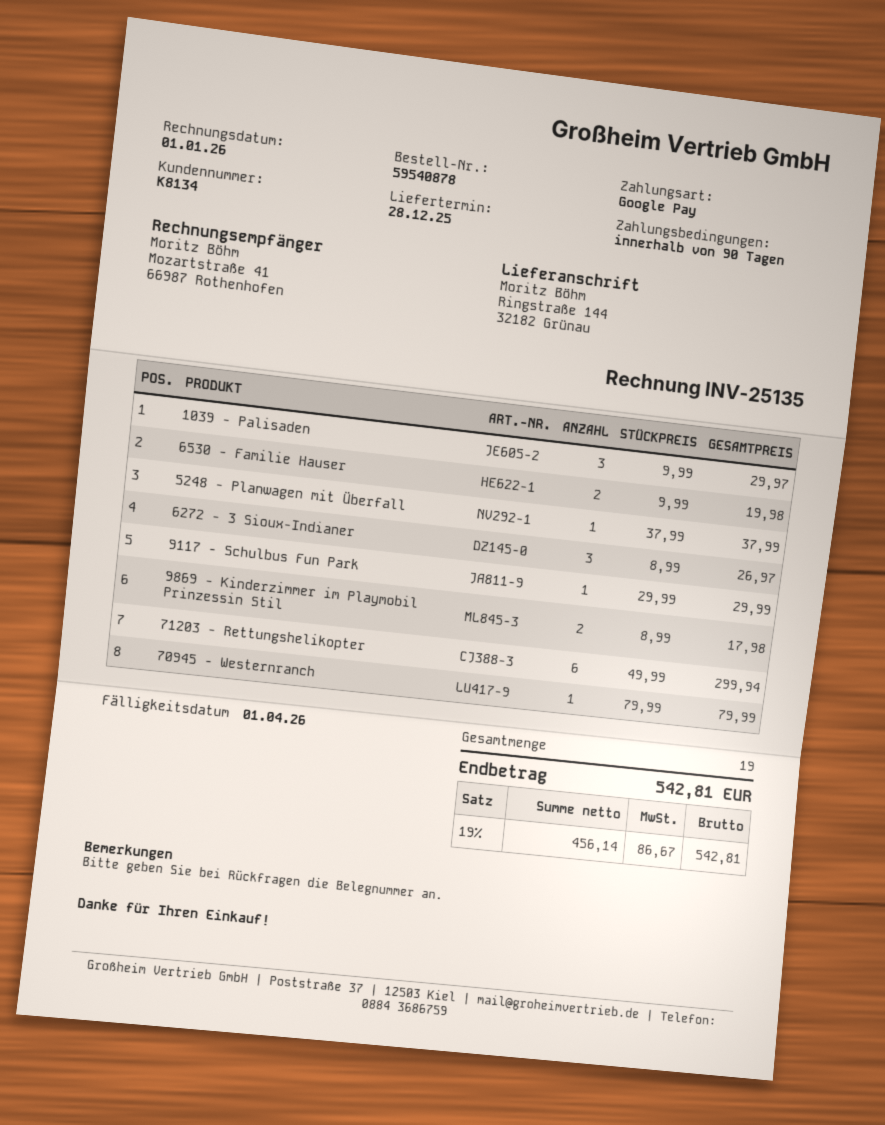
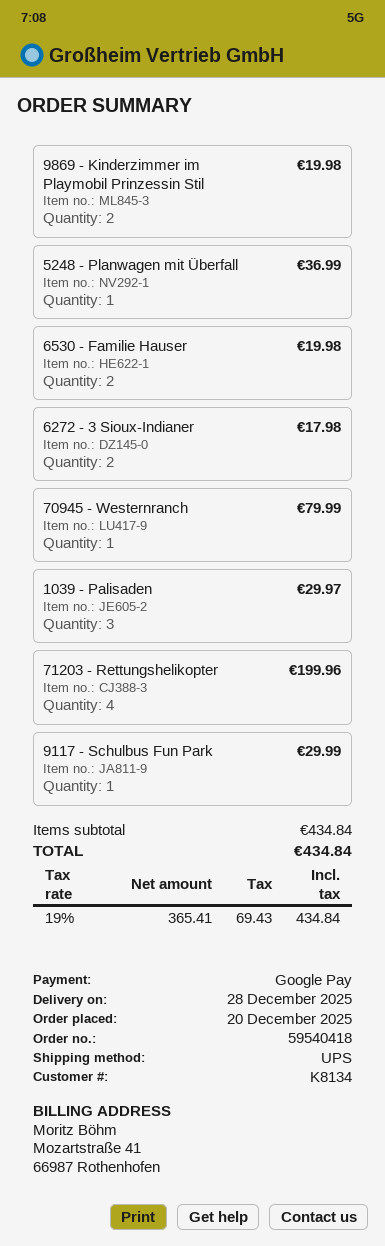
order number: 59540878 -> 59540418
5248 - Planwagen mit Überfall: 1 for 37.99 -> 1 for 36.99
6272 - 3 Sioux-Indianer: 3 for 26.97 -> 2 for 17.98
9869 - Kinderzimmer im Playmobil Prinzessin Stil: 2 for 17.98 -> 2 for 19.98
71203 - Rettungshelikopter: 6 for 299.94 -> 4 for 199.96
net: 456.14 -> 365.41
tax: 19% = 86.67 -> 19% = 69.43
total: 542.81 -> 434.84

